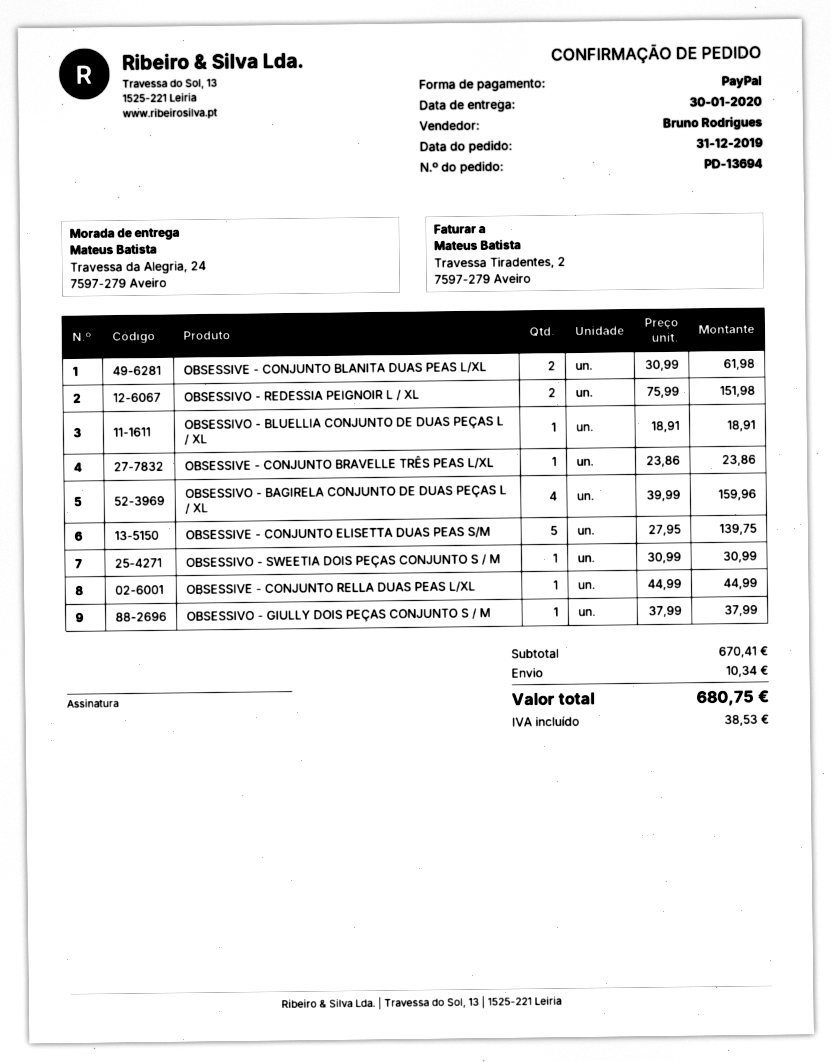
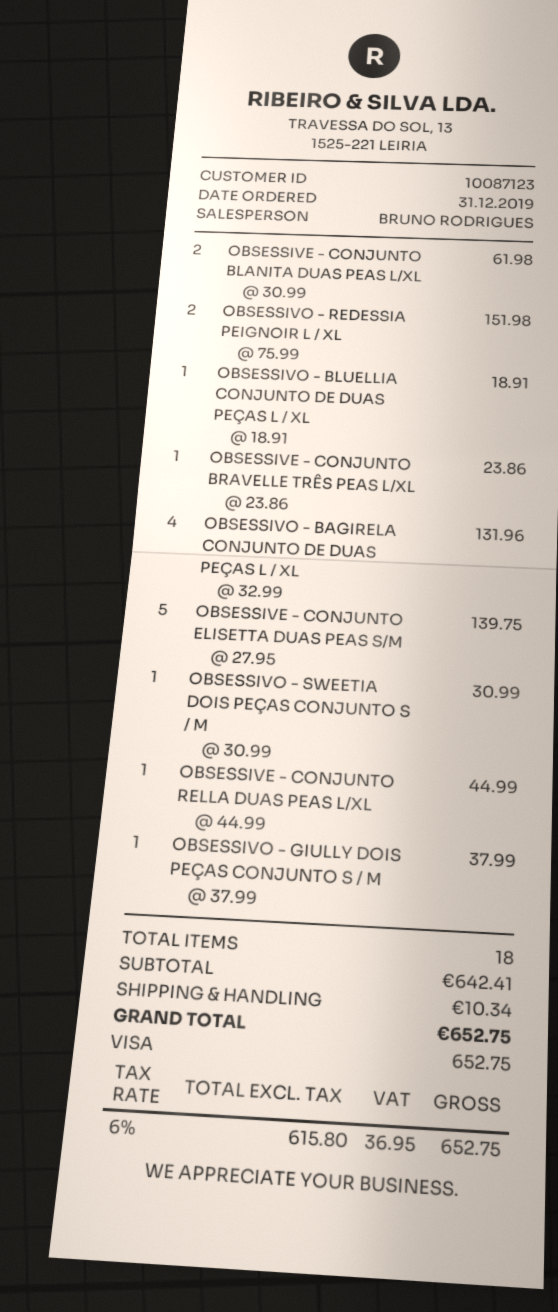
payment method: PayPal -> Visa
OBSESSIVO - BAGIRELA CONJUNTO DE DUAS PEÇAS L / XL: 4 x 39.99 = 159.96 -> 4 x 32.99 = 131.96
subtotal: 670.41 -> 642.41
tax: 38.53 -> 36.95
total: 680.75 -> 652.75

